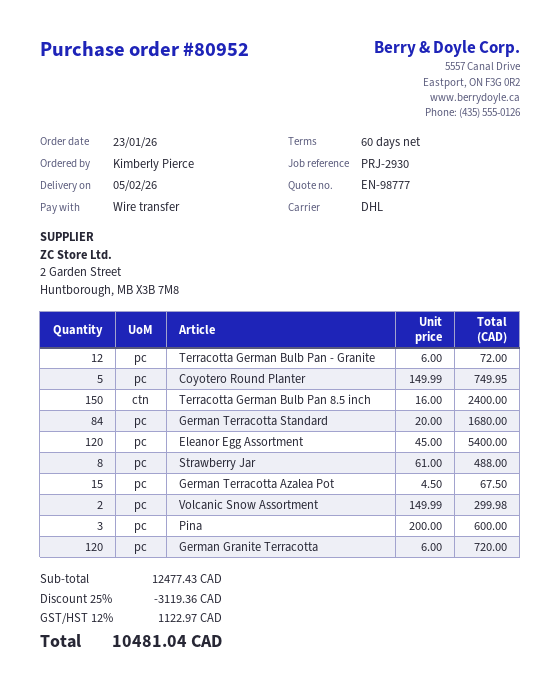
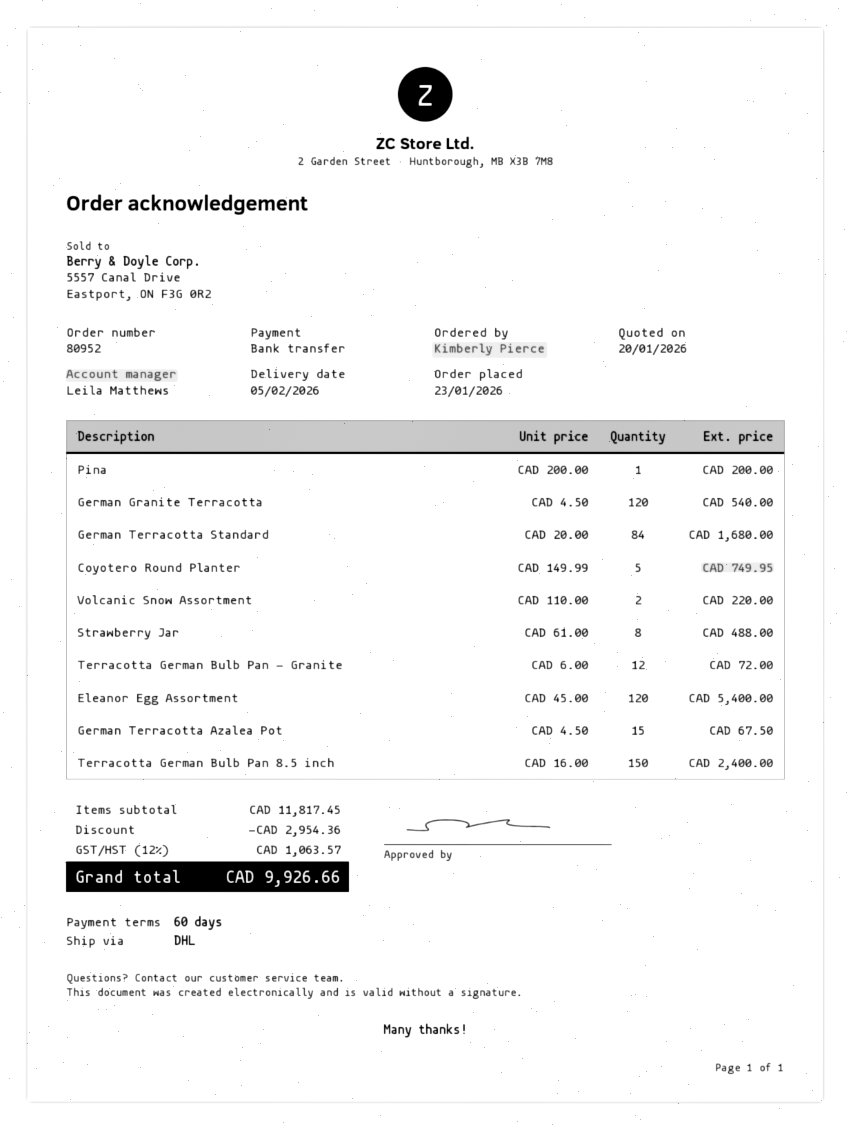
Volcanic Snow Assortment: 2 x 149.99 = 299.98 -> 2 x 110.00 = 220.00
Pina: 3 x 200.00 = 600.00 -> 1 x 200.00 = 200.00
German Granite Terracotta: 120 x 6.00 = 720.00 -> 120 x 4.50 = 540.00
subtotal: 12477.43 -> 11817.45
discount: 3119.36 -> 2954.36
tax: 12% = 1122.97 -> 12% = 1063.57
total: 10481.04 -> 9926.66

